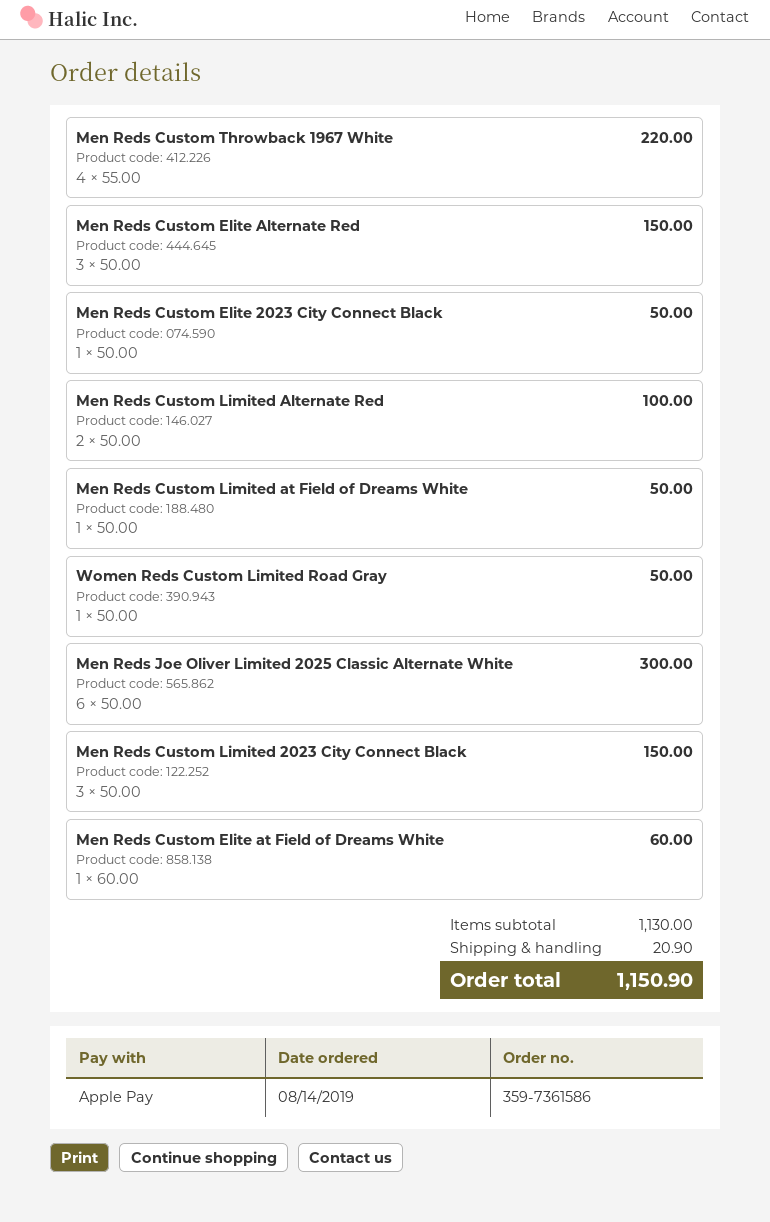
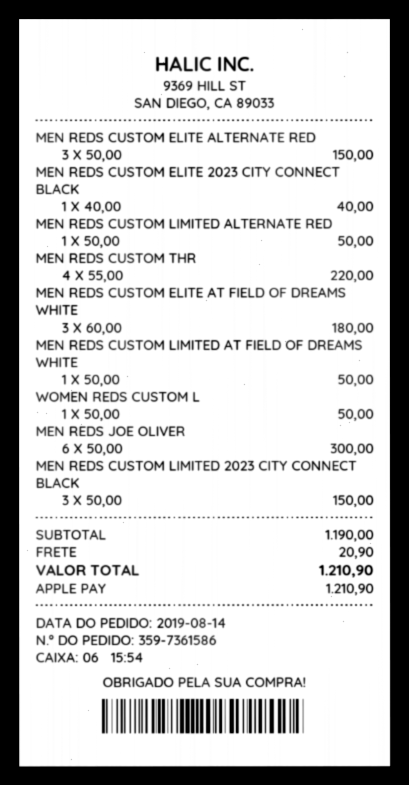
Men Reds Custom Elite 2023 City Connect Black: 1 x 50.00 = 50.00 -> 1 x 40.00 = 40.00
Men Reds Custom Limited Alternate Red: 2 x 50.00 = 100.00 -> 1 x 50.00 = 50.00
Men Reds Custom Elite at Field of Dreams White: 1 x 60.00 = 60.00 -> 3 x 60.00 = 180.00
subtotal: 1130.00 -> 1190.00
total: 1150.90 -> 1210.90

